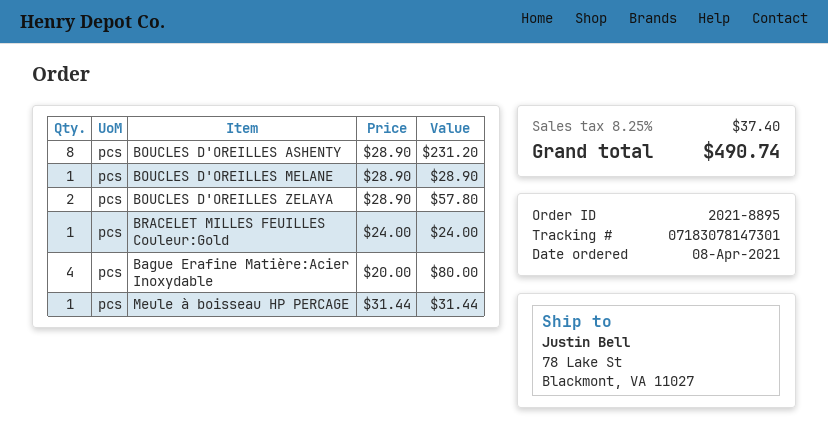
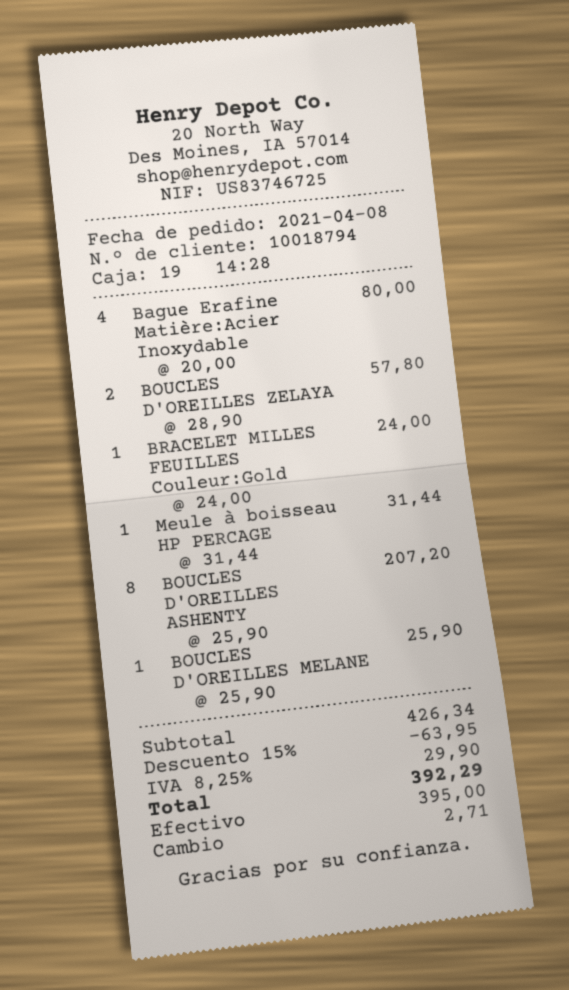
BOUCLES D'OREILLES ASHENTY: 8 x 28.90 = 231.20 -> 8 x 25.90 = 207.20
BOUCLES D'OREILLES MELANE: 1 x 28.90 = 28.90 -> 1 x 25.90 = 25.90
discount: none -> 15% = 63.95
tax: 8.25% = 37.40 -> 8.25% = 29.90
total: 490.74 -> 392.29

